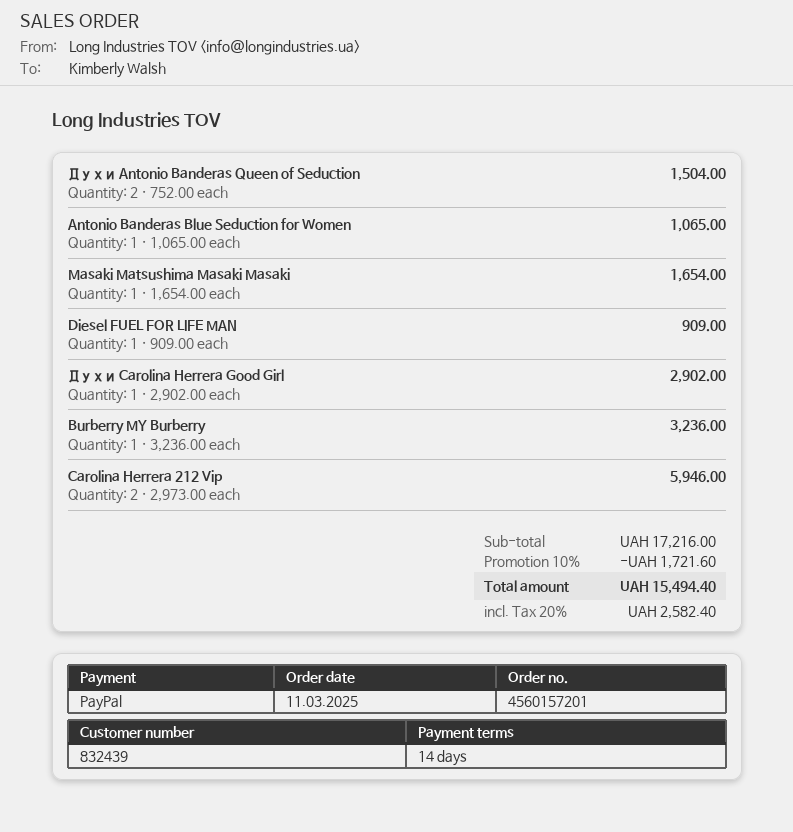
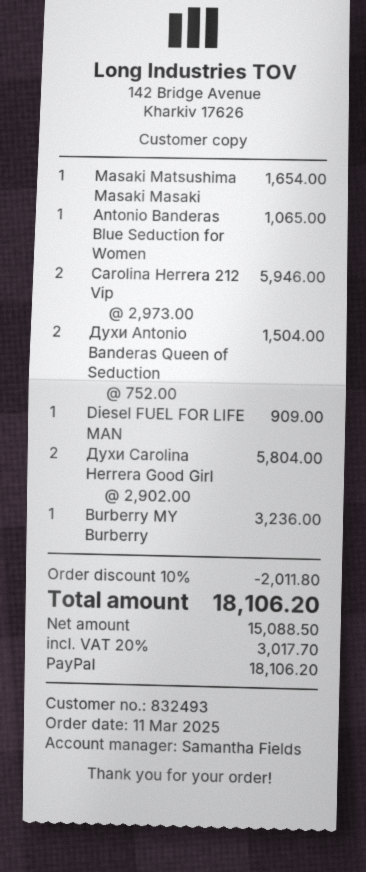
customer number: 832439 -> 832493
Духи Carolina Herrera Good Girl: 1 x 2902.00 = 2902.00 -> 2 x 2902.00 = 5804.00
discount: 10% = 1721.60 -> 10% = 2011.80
tax: 20% = 2582.40 -> 20% = 3017.70
total: 15494.40 -> 18106.20

